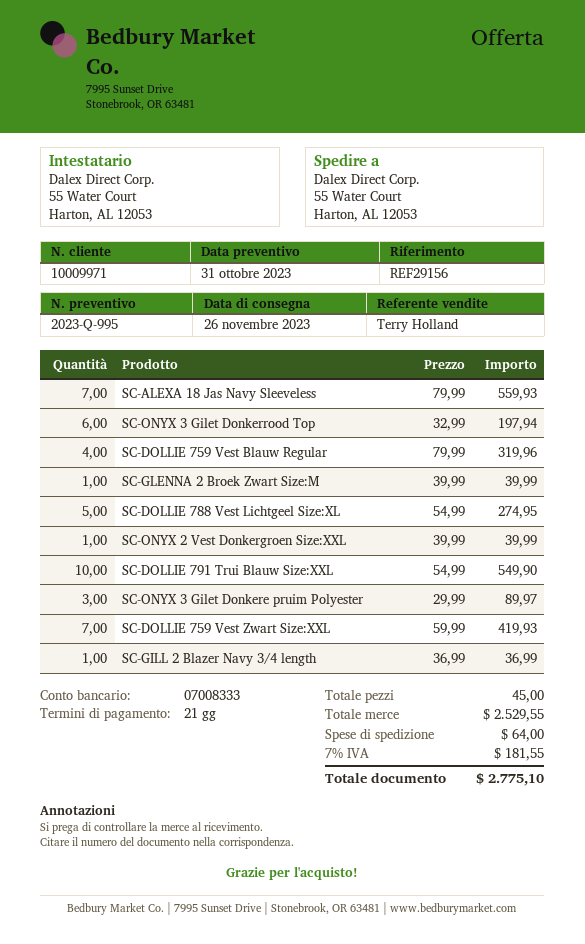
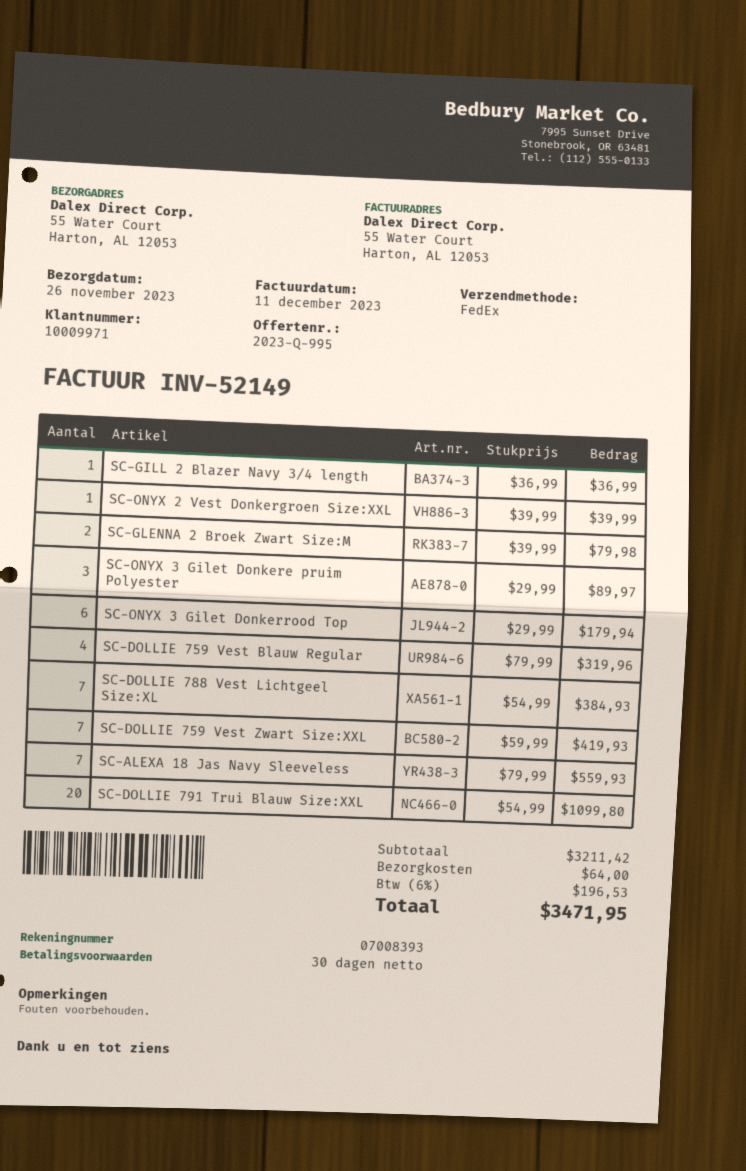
payment terms: 21 days -> 30 days
bank account: 07008333 -> 07008393
SC-ONYX 3 Gilet Donkerrood Top: 6 x 32.99 = 197.94 -> 6 x 29.99 = 179.94
SC-GLENNA 2 Broek Zwart Size:M: 1 x 39.99 = 39.99 -> 2 x 39.99 = 79.98
SC-DOLLIE 788 Vest Lichtgeel Size:XL: 5 x 54.99 = 274.95 -> 7 x 54.99 = 384.93
SC-DOLLIE 791 Trui Blauw Size:XXL: 10 x 54.99 = 549.90 -> 20 x 54.99 = 1099.80
subtotal: 2529.55 -> 3211.42
tax: 7% = 181.55 -> 6% = 196.53
total: 2775.10 -> 3471.95

